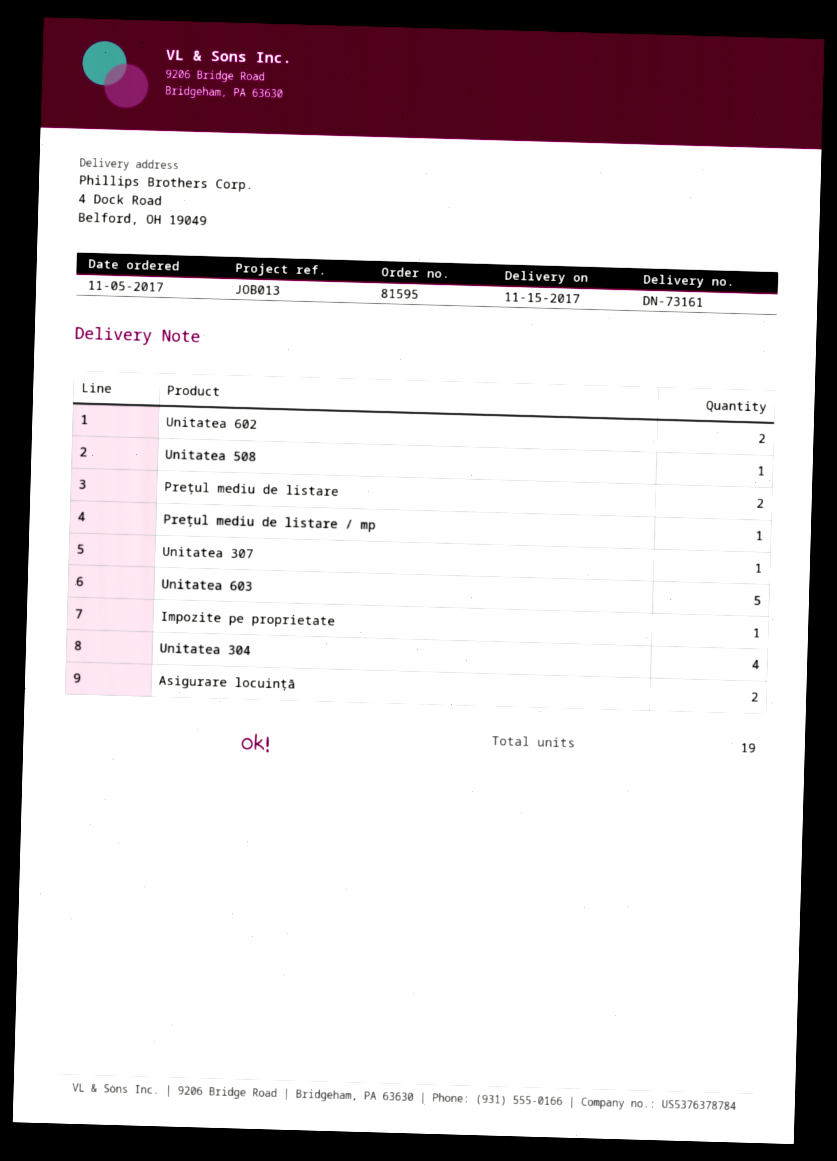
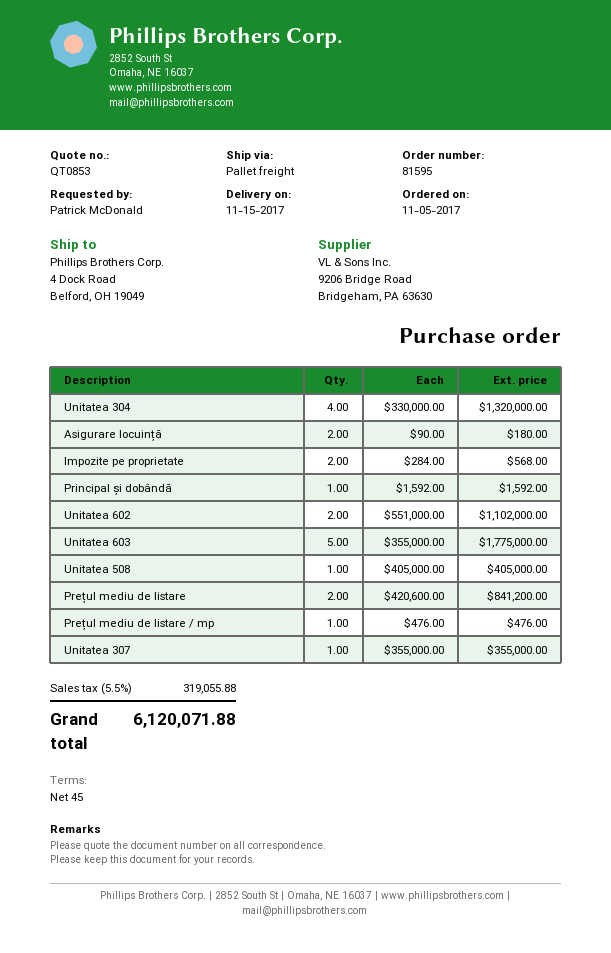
Impozite pe proprietate: 1 -> 2
Principal și dobândă: none -> 1

